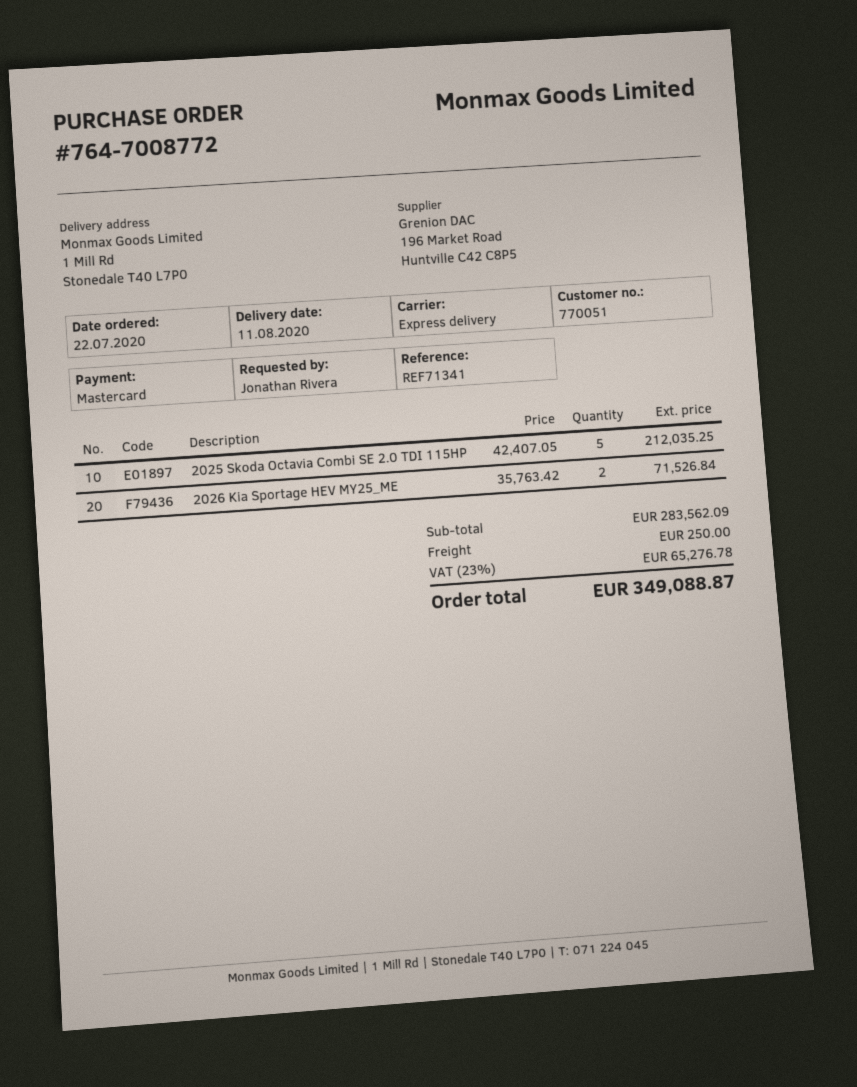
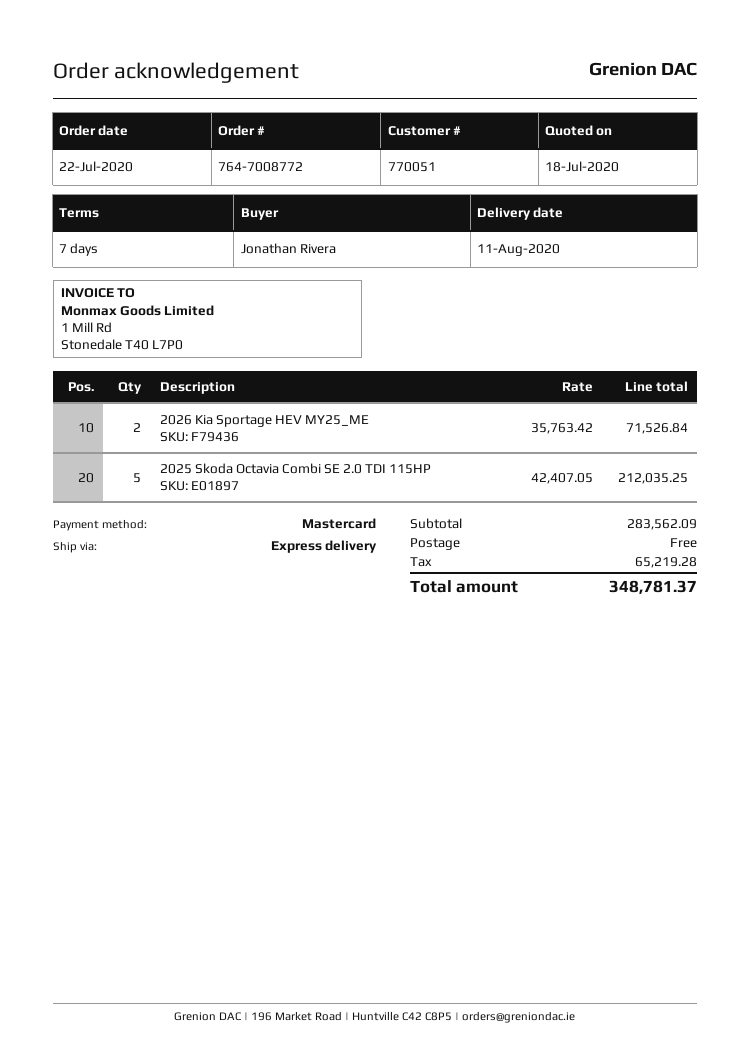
shipping: 250.00 -> 0.00
tax: 65276.78 -> 65219.28
total: 349088.87 -> 348781.37

